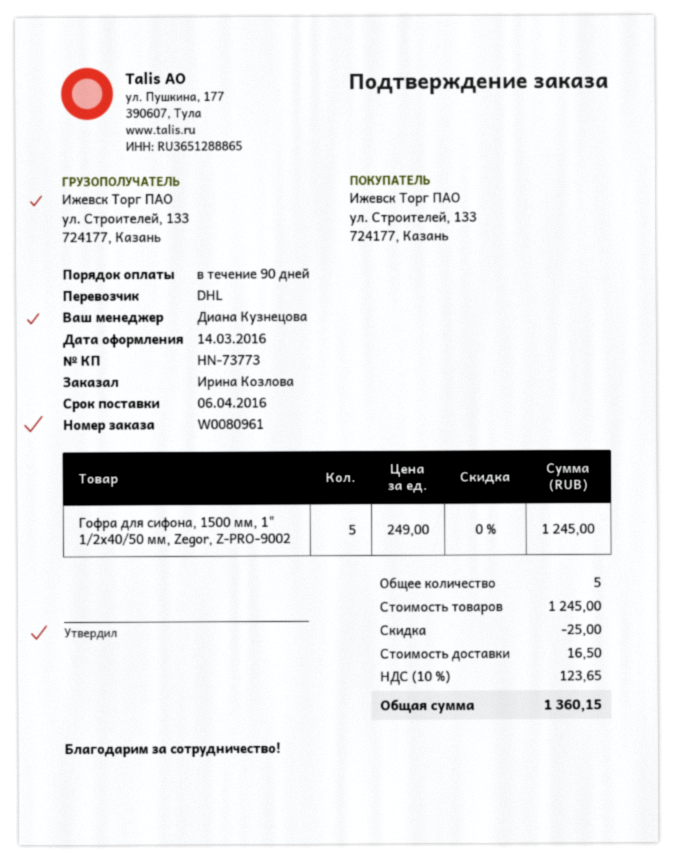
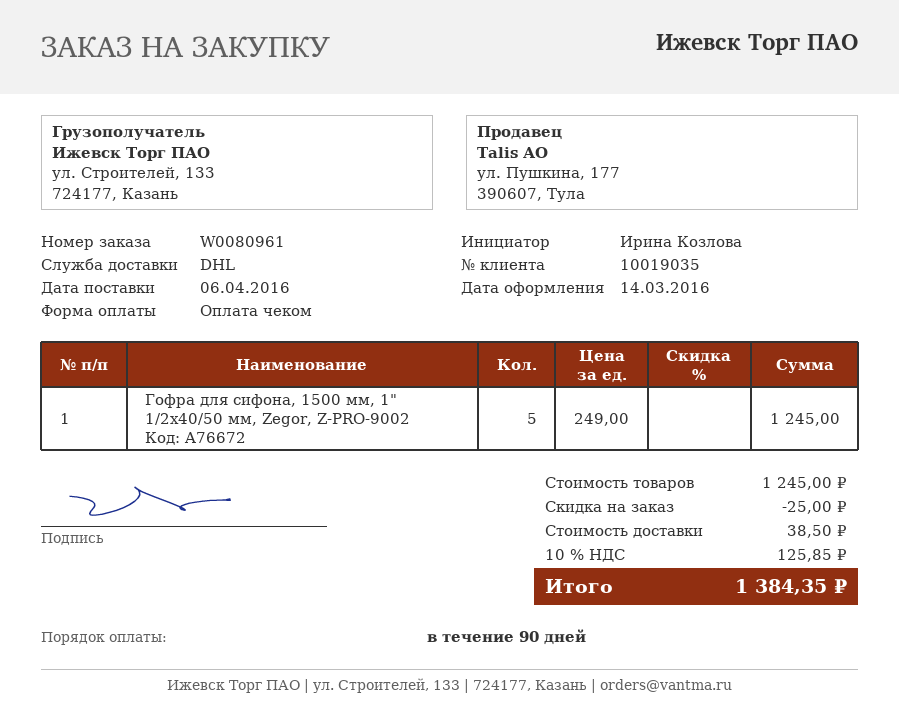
shipping: 16.50 -> 38.50
tax: 10% = 123.65 -> 10% = 125.85
total: 1360.15 -> 1384.35

